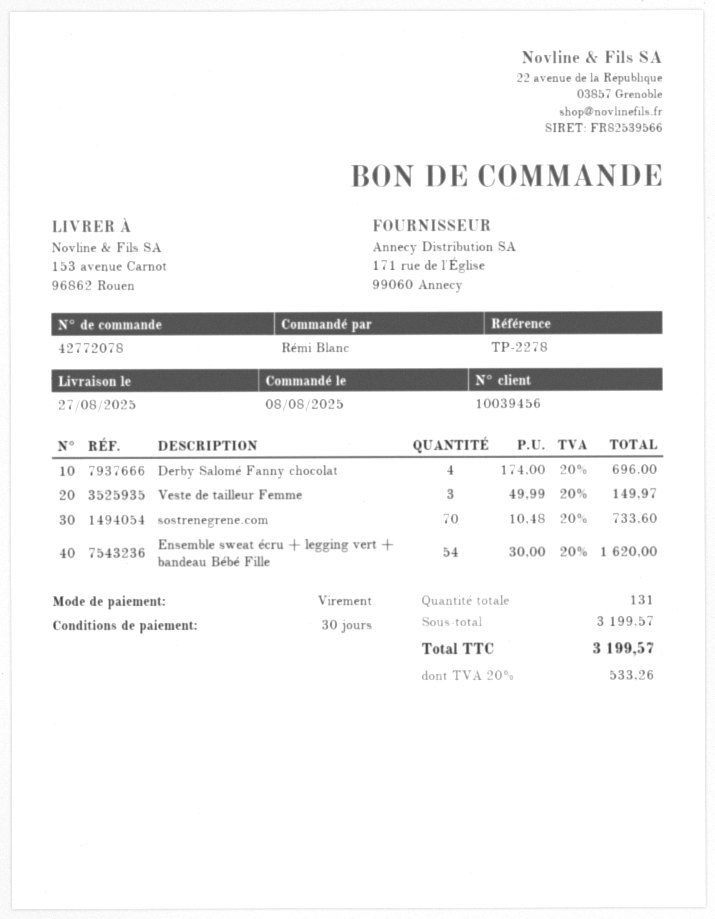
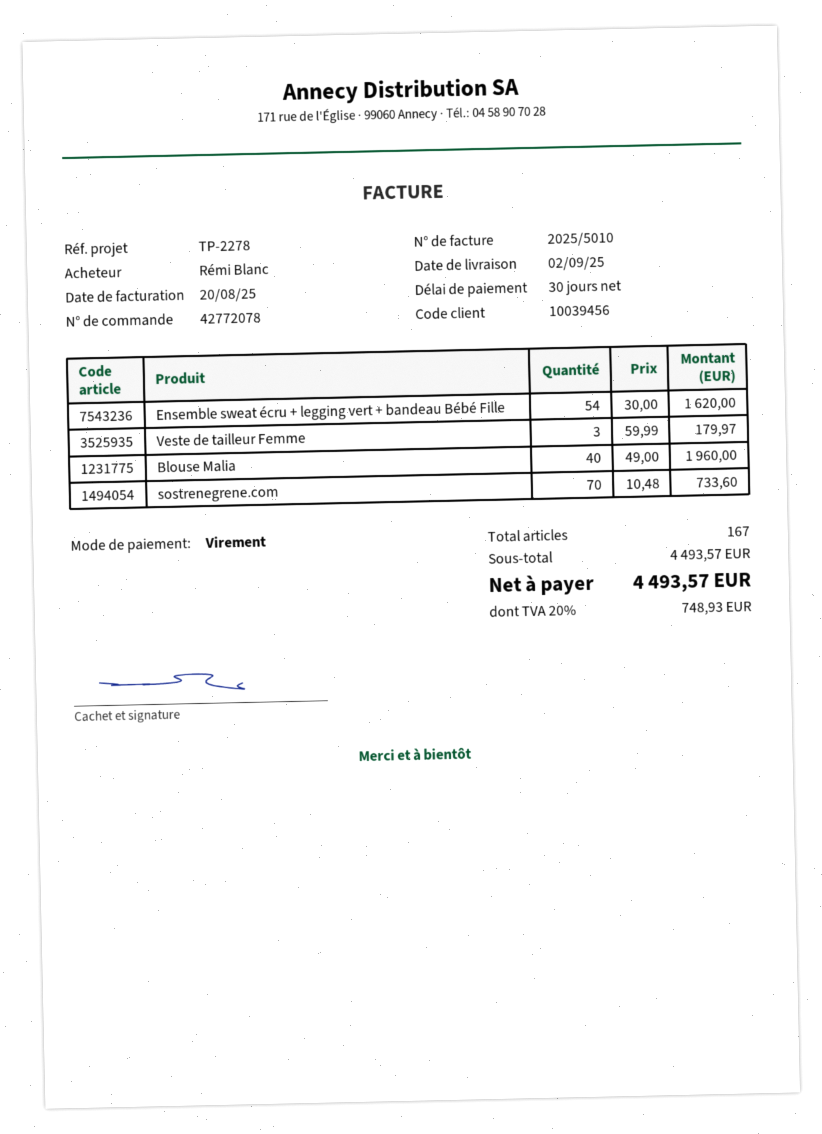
delivery date: 2025-08-27 -> 2025-09-02
Derby Salomé Fanny chocolat: 4 x 174.00 = 696.00 -> none
Veste de tailleur Femme: 3 x 49.99 = 149.97 -> 3 x 59.99 = 179.97
Blouse Malia: none -> 40 x 49.00 = 1960.00
total quantity: 131 -> 167
subtotal: 3199.57 -> 4493.57
tax: 20% = 533.26 -> 20% = 748.93
total: 3199.57 -> 4493.57

